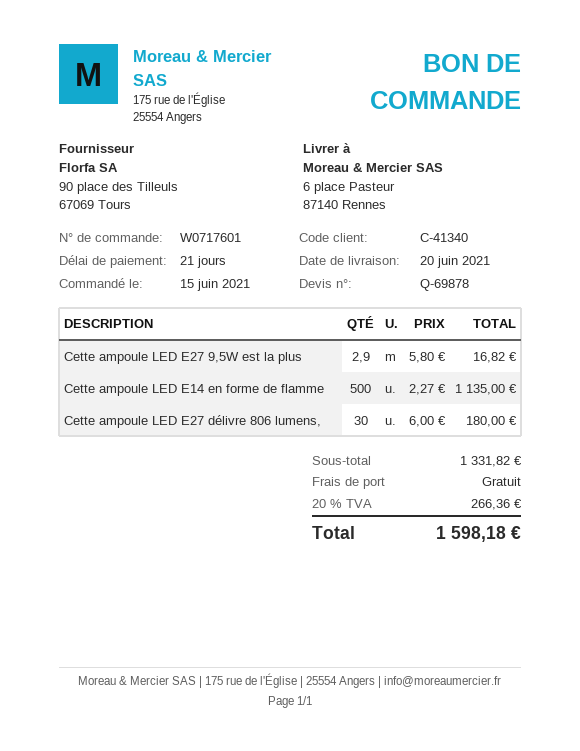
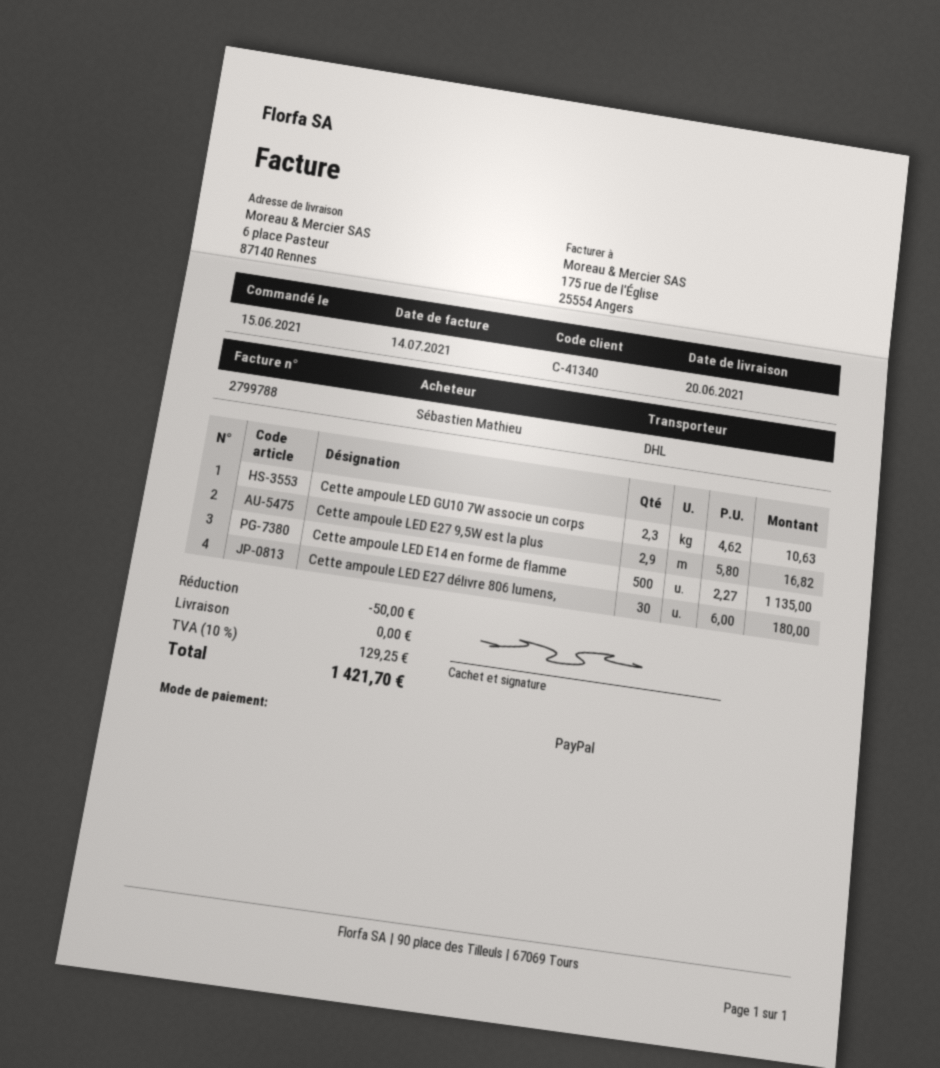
Cette ampoule LED GU10 7W associe un corps: none -> 2.3 x 4.62 = 10.63
discount: none -> 50.00
tax: 20% = 266.36 -> 10% = 129.25
total: 1598.18 -> 1421.70

